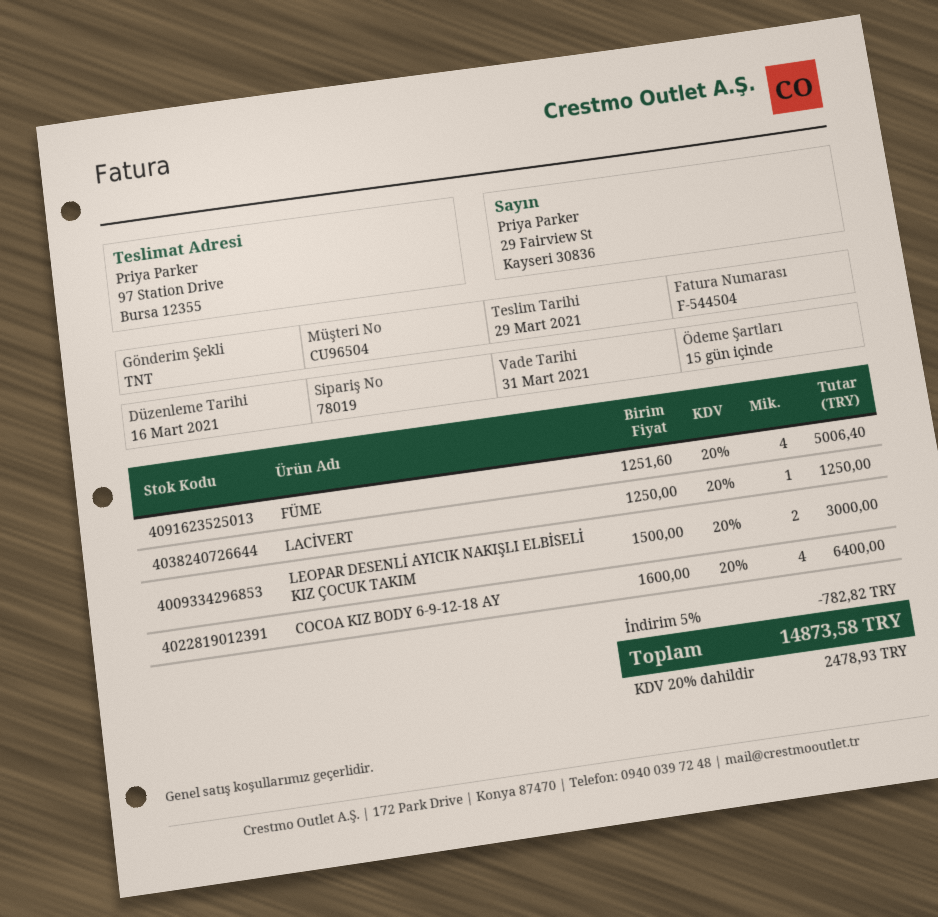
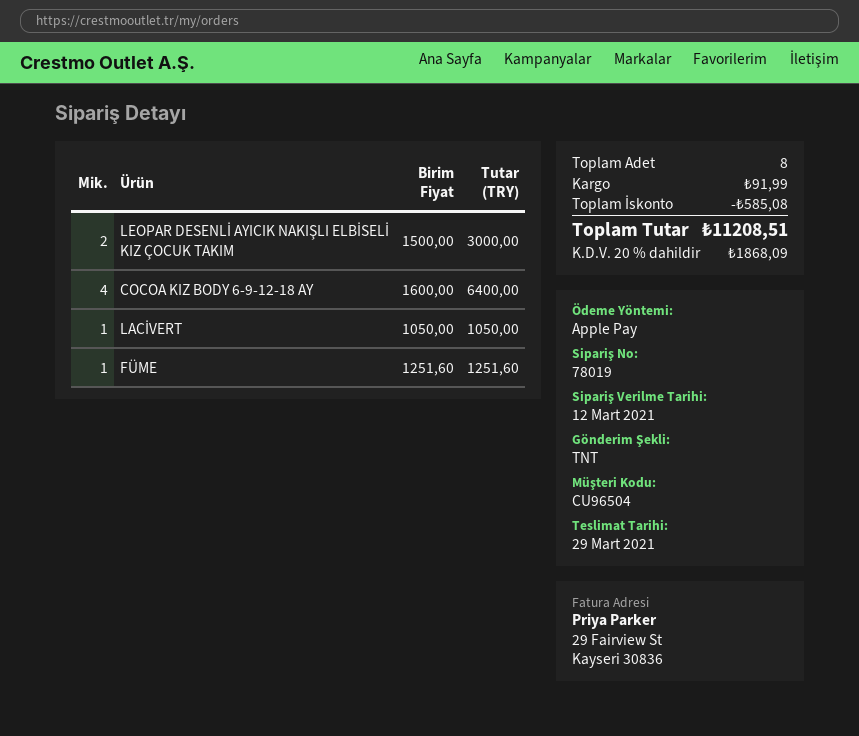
FÜME: 4 x 1251.60 = 5006.40 -> 1 x 1251.60 = 1251.60
LACİVERT: 1 x 1250.00 = 1250.00 -> 1 x 1050.00 = 1050.00
discount: 782.82 -> 585.08
shipping: none -> 91.99
tax: 20% = 2478.93 -> 20% = 1868.09
total: 14873.58 -> 11208.51

